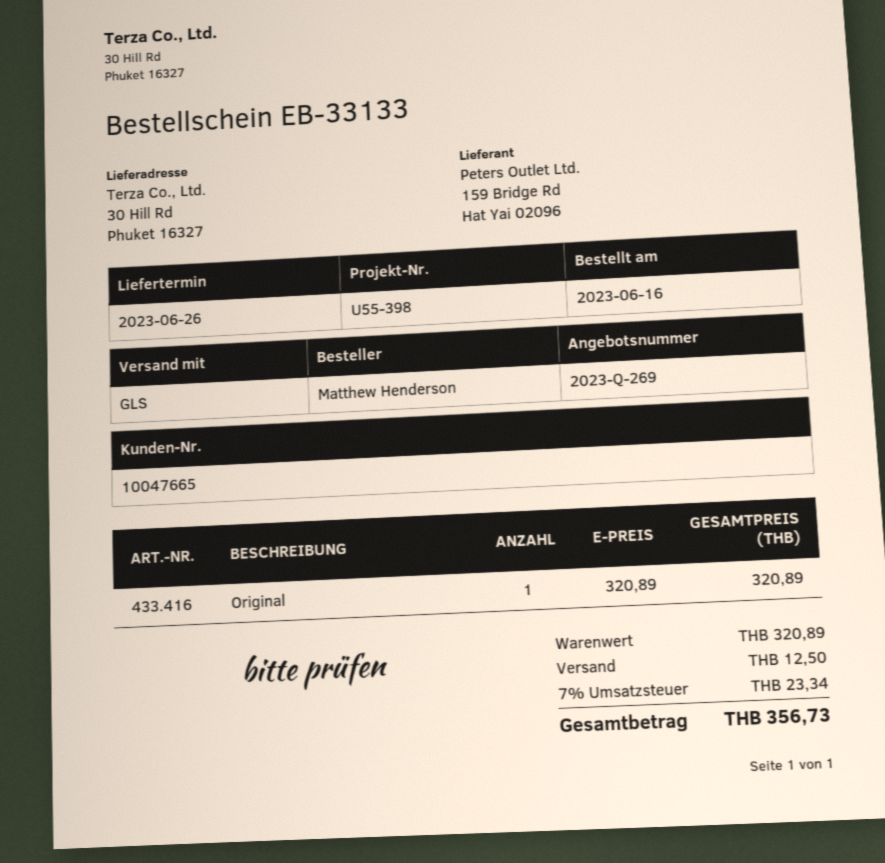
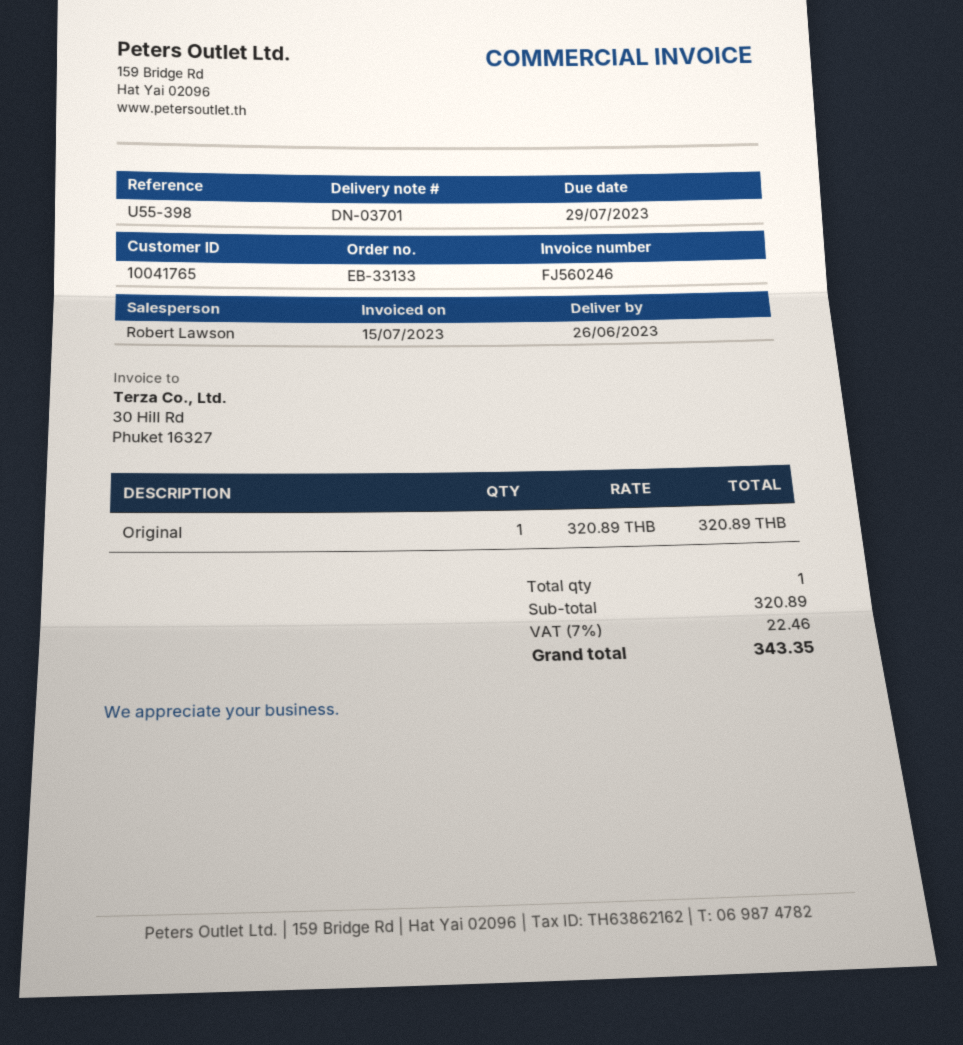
customer number: 10047665 -> 10041765
shipping: 12.50 -> none
tax: 7% = 23.34 -> 7% = 22.46
total: 356.73 -> 343.35

